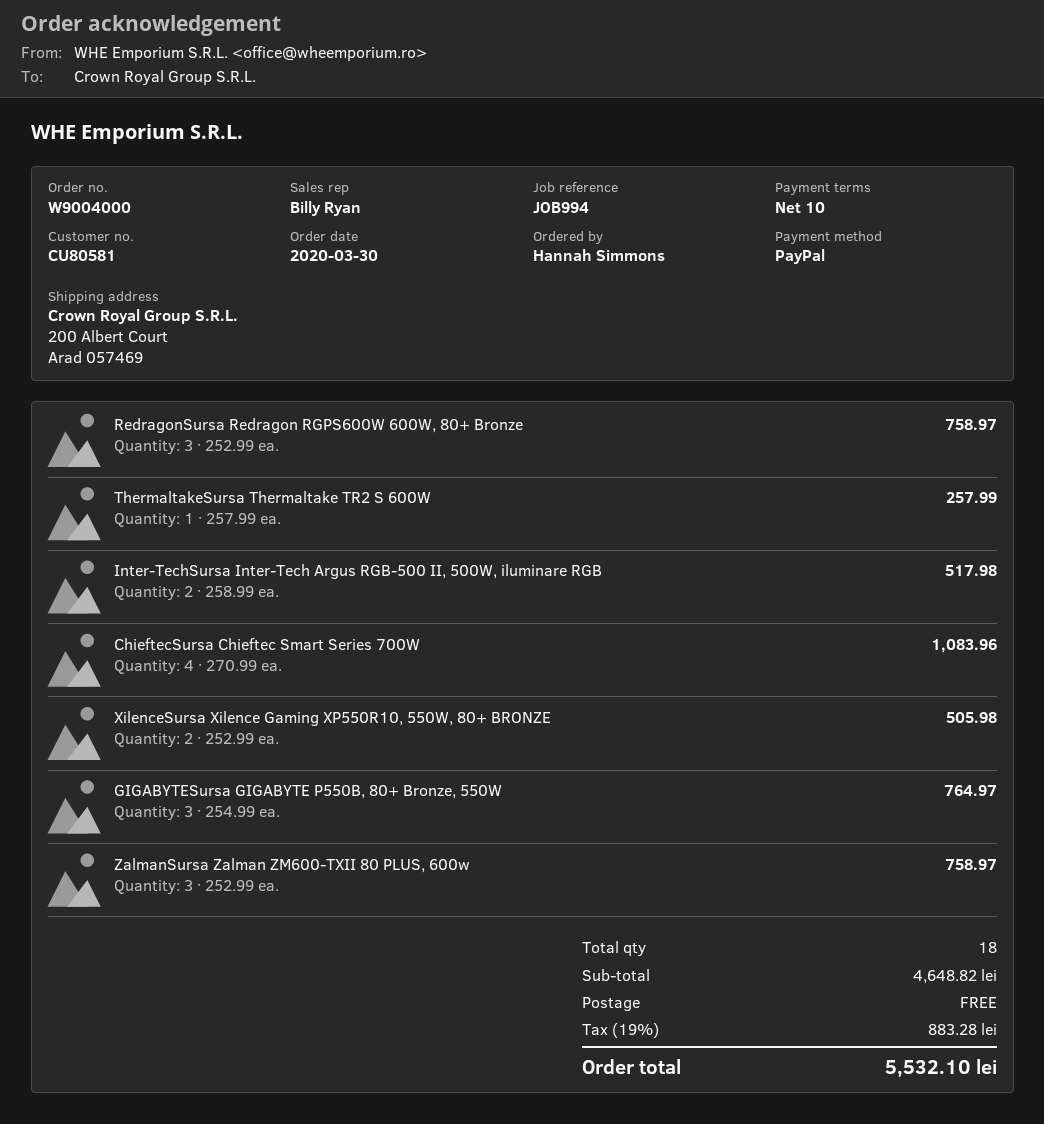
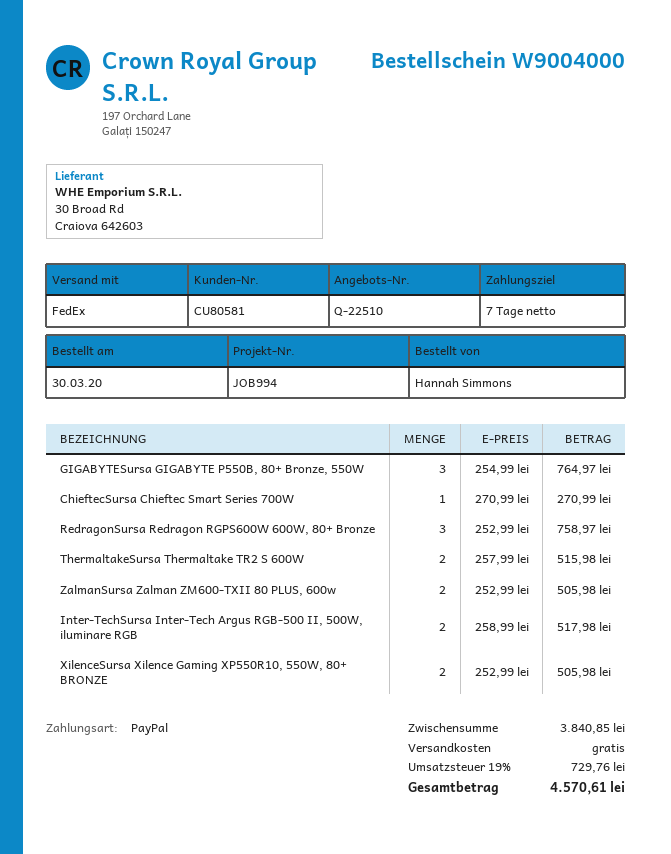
payment terms: 10 days -> 7 days
ThermaltakeSursa Thermaltake TR2 S 600W: 1 x 257.99 = 257.99 -> 2 x 257.99 = 515.98
ChieftecSursa Chieftec Smart Series 700W: 4 x 270.99 = 1083.96 -> 1 x 270.99 = 270.99
ZalmanSursa Zalman ZM600-TXII 80 PLUS, 600w: 3 x 252.99 = 758.97 -> 2 x 252.99 = 505.98
subtotal: 4648.82 -> 3840.85
tax: 19% = 883.28 -> 19% = 729.76
total: 5532.10 -> 4570.61

